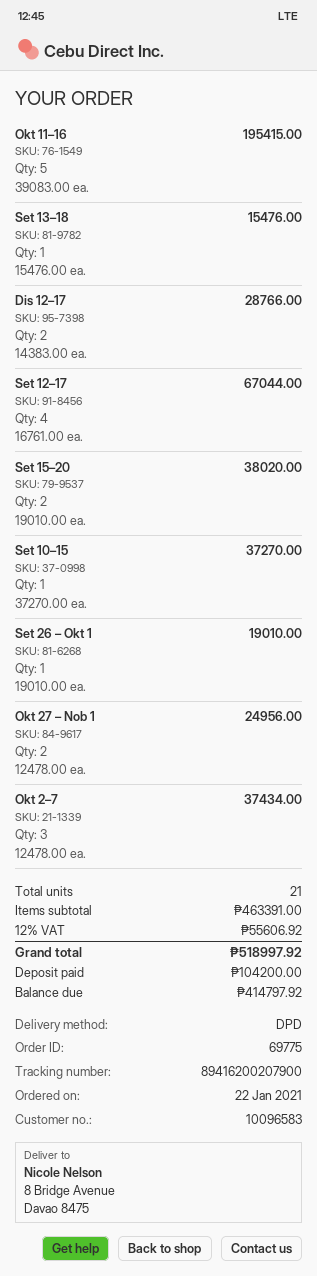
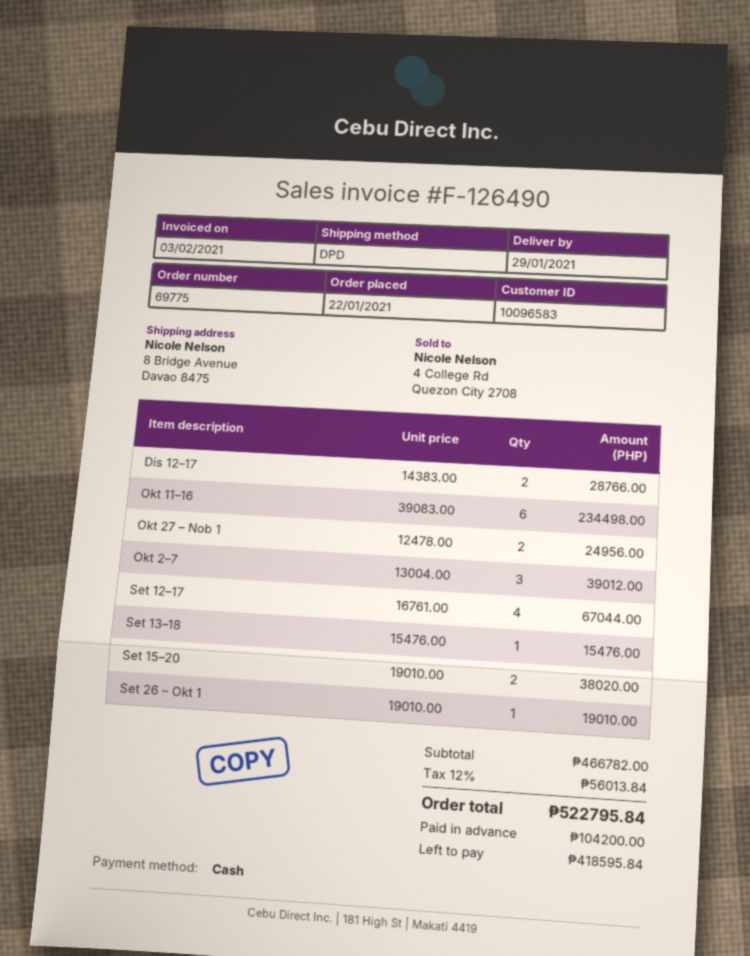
Okt 11–16: 5 x 39083.00 = 195415.00 -> 6 x 39083.00 = 234498.00
Set 10–15: 1 x 37270.00 = 37270.00 -> none
Okt 2–7: 3 x 12478.00 = 37434.00 -> 3 x 13004.00 = 39012.00
subtotal: 463391.00 -> 466782.00
tax: 12% = 55606.92 -> 12% = 56013.84
total: 518997.92 -> 522795.84
balance: 414797.92 -> 418595.84

